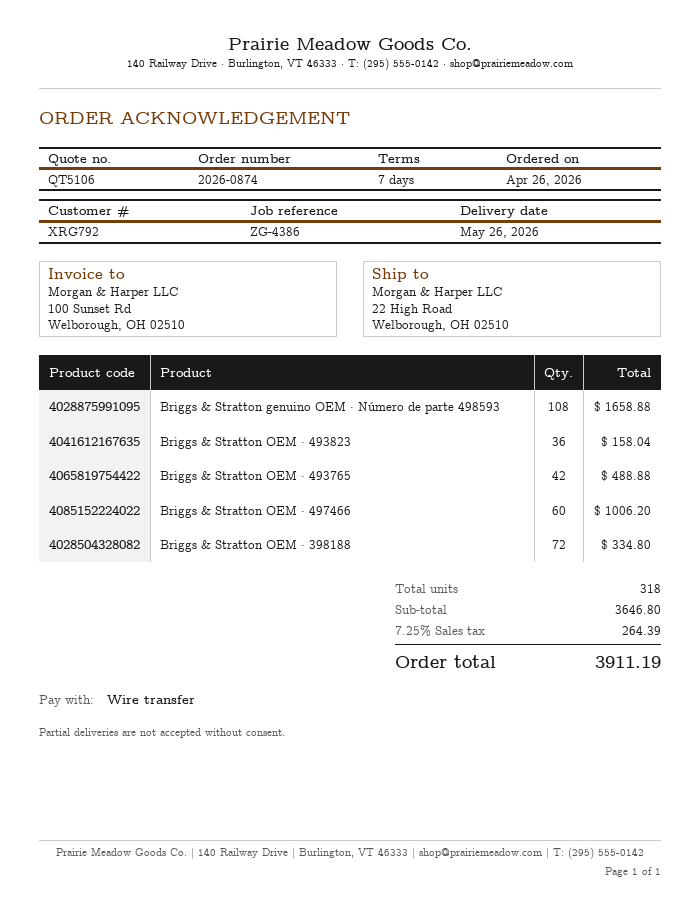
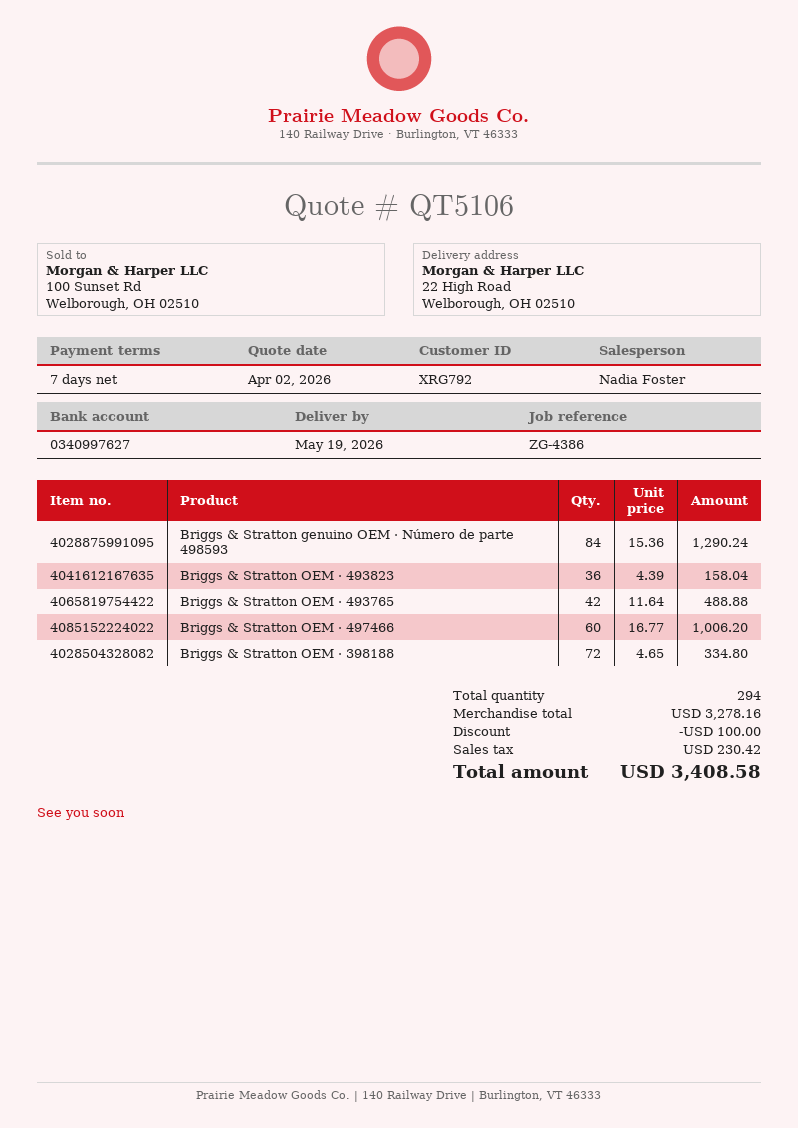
delivery date: 2026-05-26 -> 2026-05-19
Briggs & Stratton genuino OEM · Número de parte 498593: 108 for 1658.88 -> 84 for 1290.24
total quantity: 318 -> 294
subtotal: 3646.80 -> 3278.16
discount: none -> 100.00
tax: 264.39 -> 230.42
total: 3911.19 -> 3408.58

